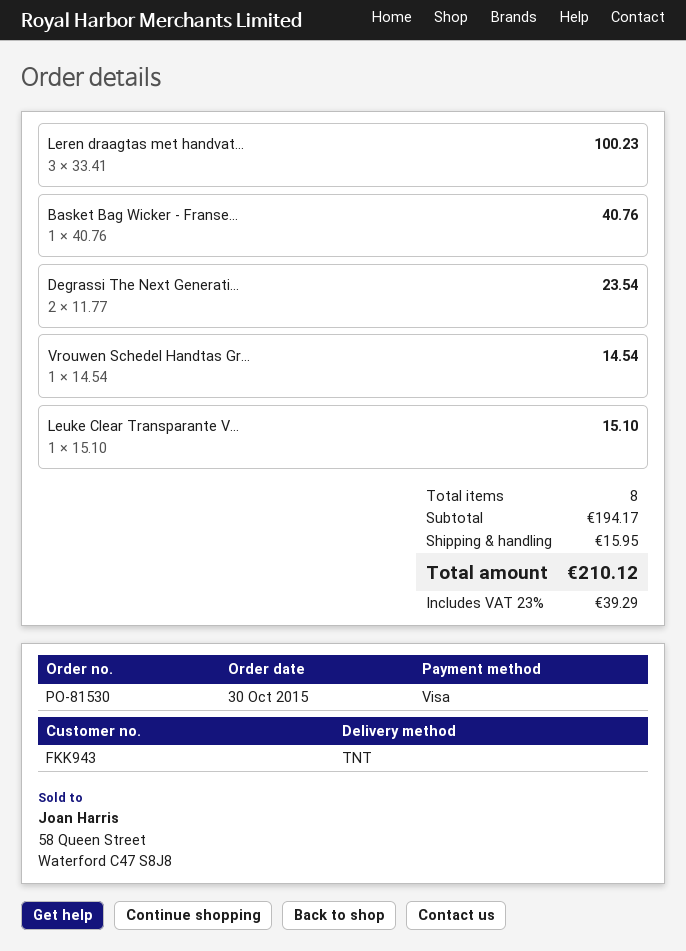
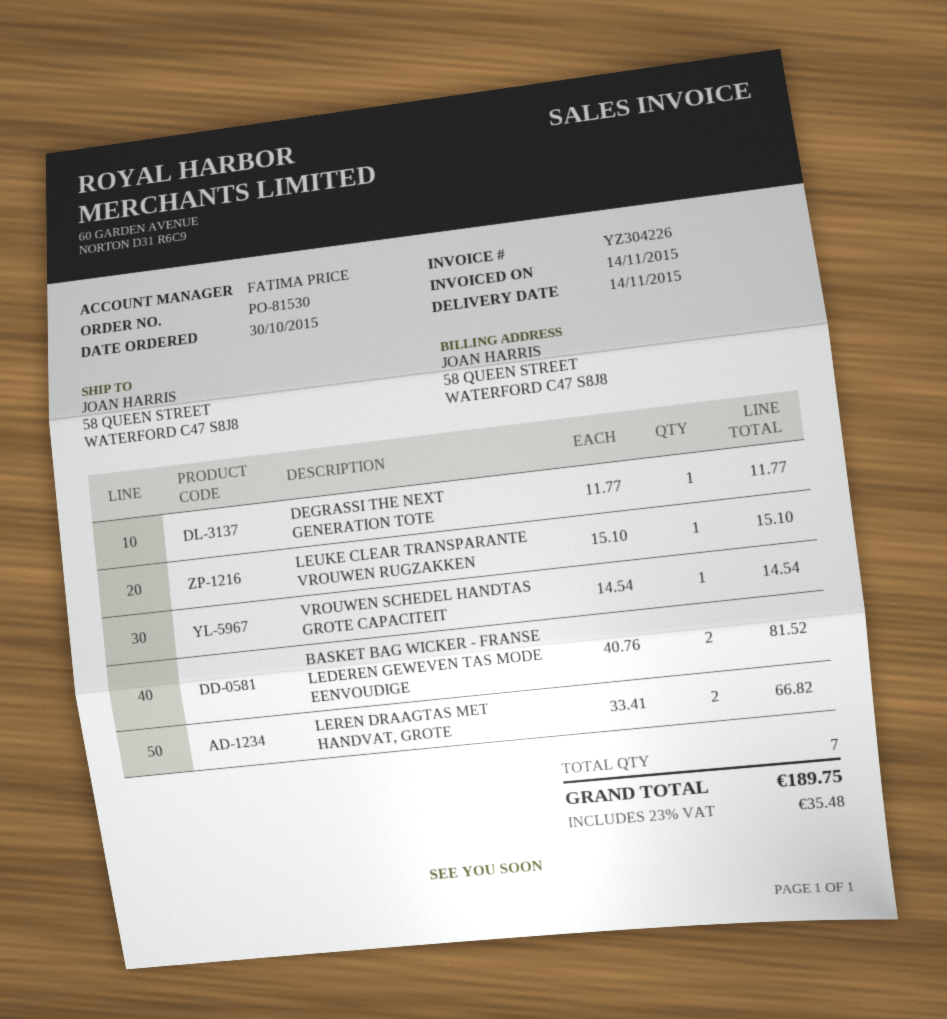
Leren draagtas met handvat...: 3 x 33.41 = 100.23 -> 2 x 33.41 = 66.82
Basket Bag Wicker - Franse...: 1 x 40.76 = 40.76 -> 2 x 40.76 = 81.52
Degrassi The Next Generati...: 2 x 11.77 = 23.54 -> 1 x 11.77 = 11.77
total quantity: 8 -> 7
shipping: 15.95 -> none
tax: 23% = 39.29 -> 23% = 35.48
total: 210.12 -> 189.75

